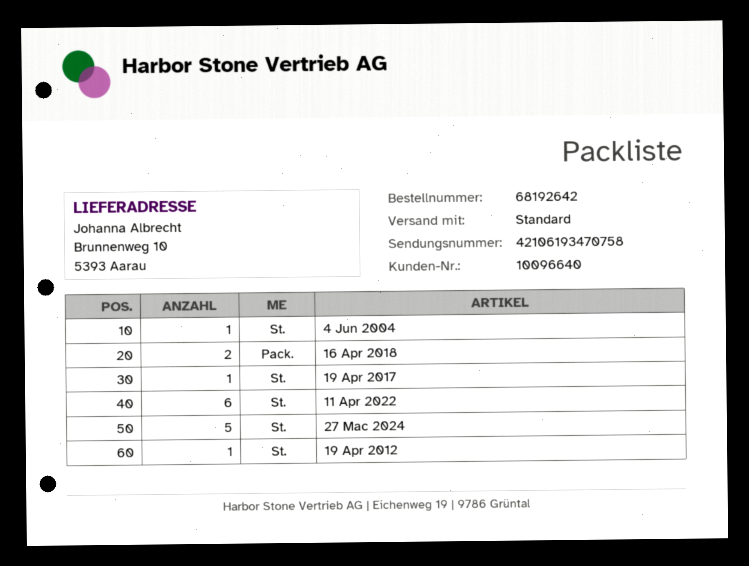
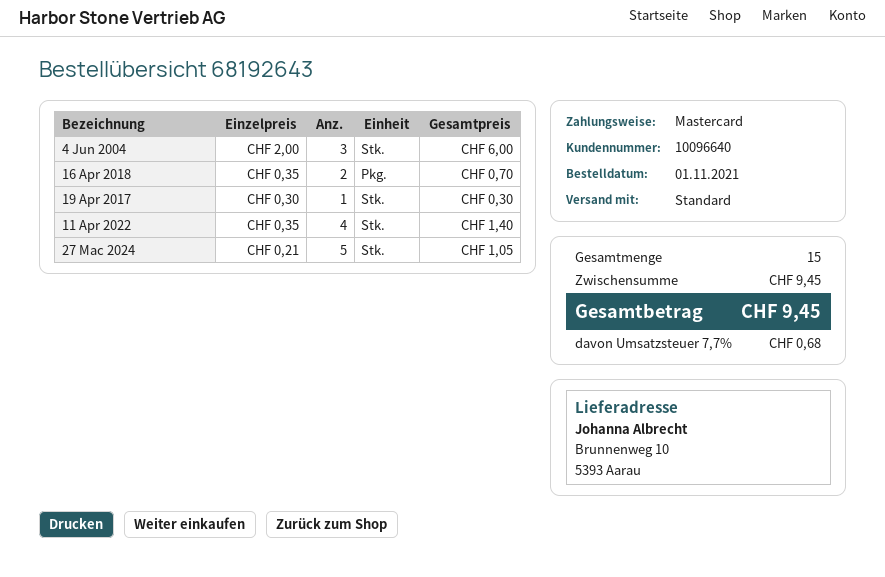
order number: 68192642 -> 68192643
4 Jun 2004: 1 -> 3
11 Apr 2022: 6 -> 4
19 Apr 2012: 1 -> none

